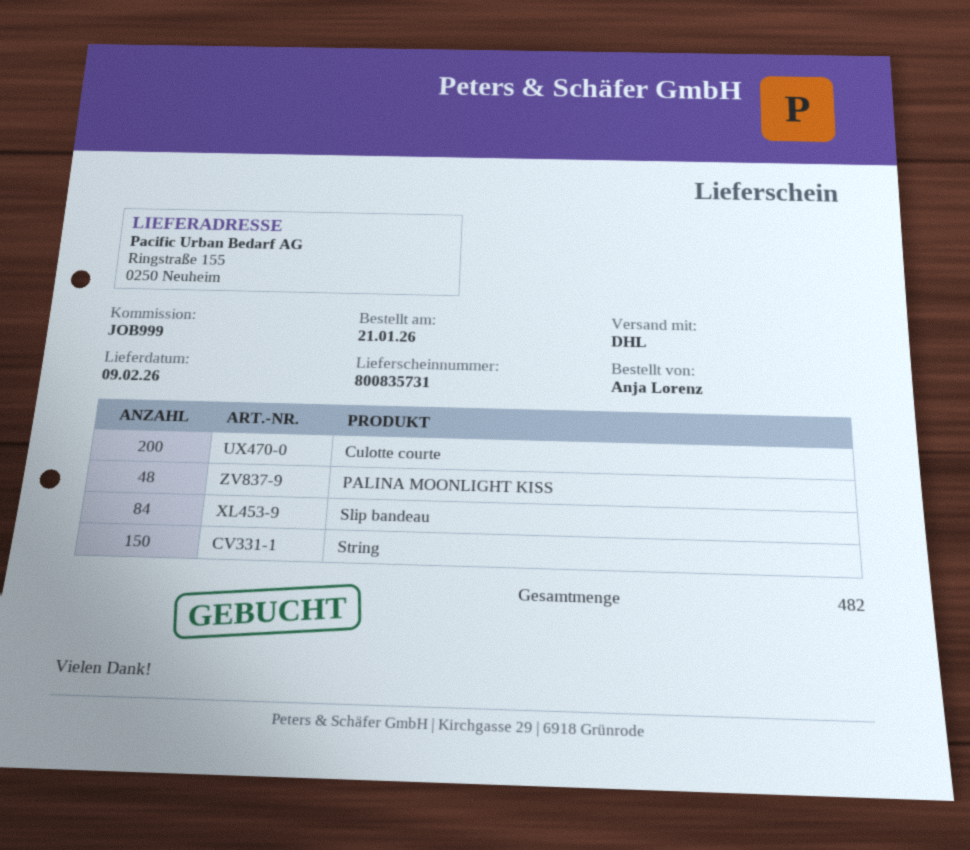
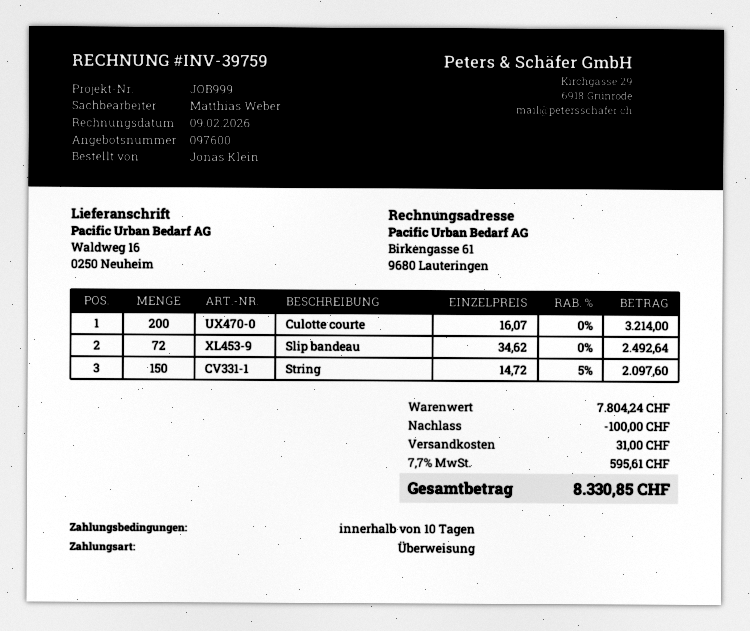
ordered by: Anja Lorenz -> Jonas Klein
ship to: Ringstraße 155, 0250 Neuheim -> Waldweg 16, 0250 Neuheim
PALINA MOONLIGHT KISS: 48 -> none
Slip bandeau: 84 -> 72

